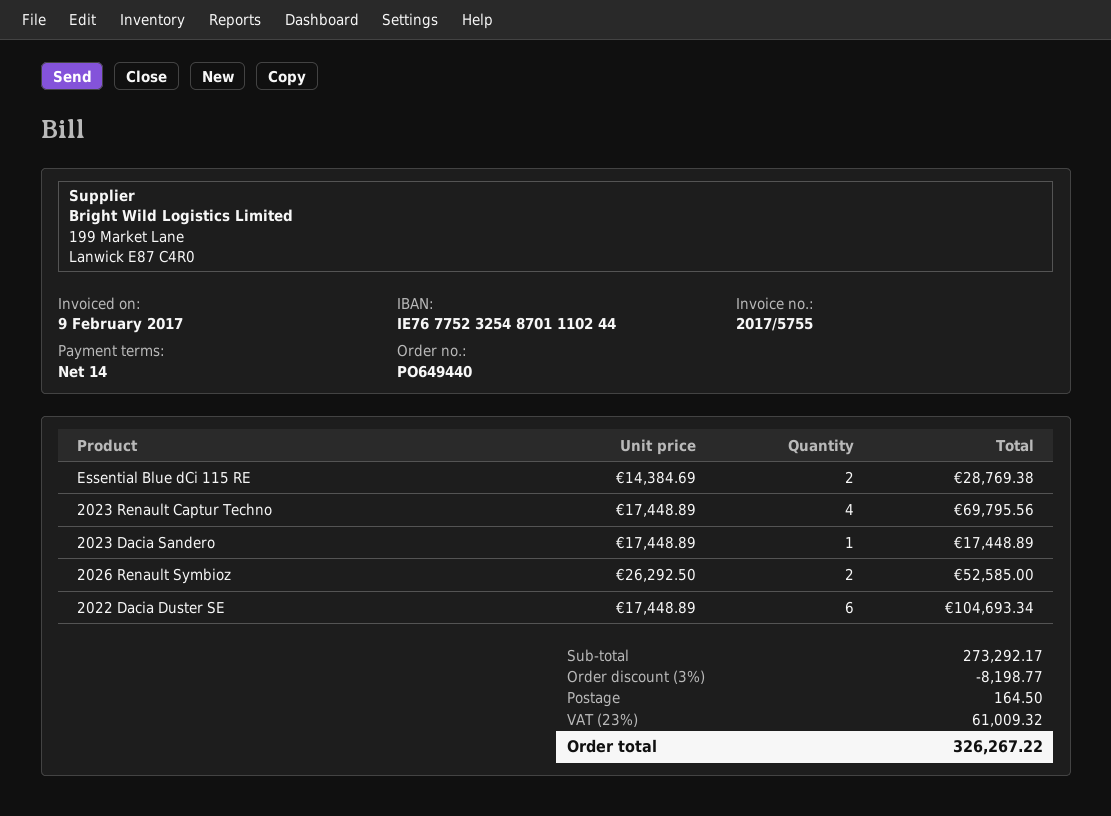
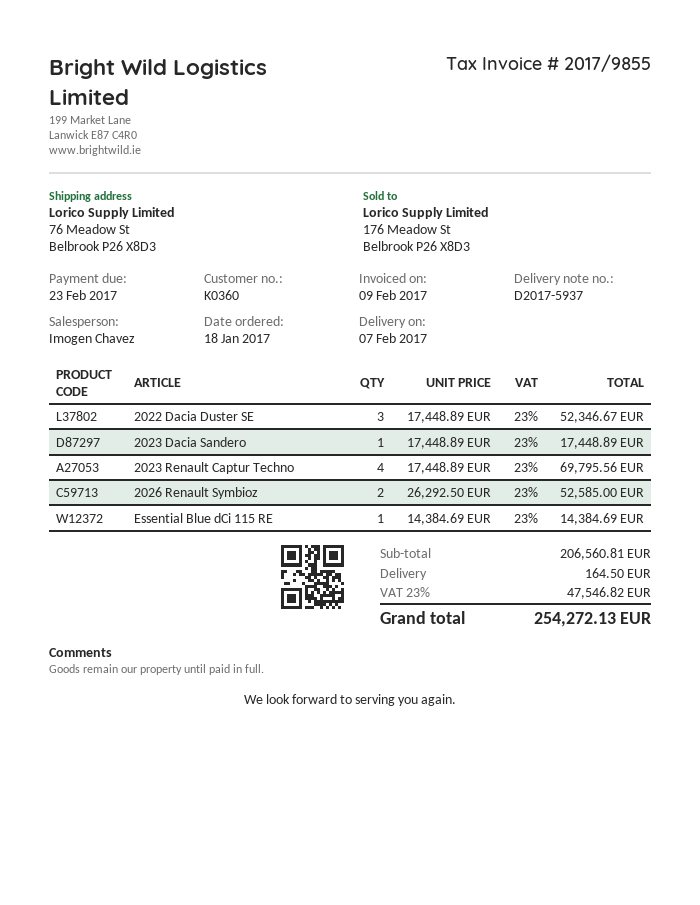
invoice number: 2017/5755 -> 2017/9855
Essential Blue dCi 115 RE: 2 x 14384.69 = 28769.38 -> 1 x 14384.69 = 14384.69
2022 Dacia Duster SE: 6 x 17448.89 = 104693.34 -> 3 x 17448.89 = 52346.67
subtotal: 273292.17 -> 206560.81
discount: 3% = 8198.77 -> none
tax: 23% = 61009.32 -> 23% = 47546.82
total: 326267.22 -> 254272.13

